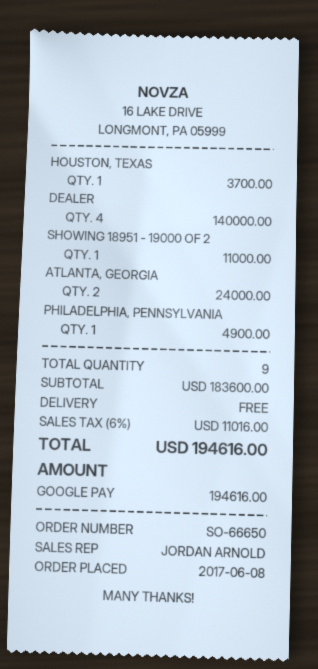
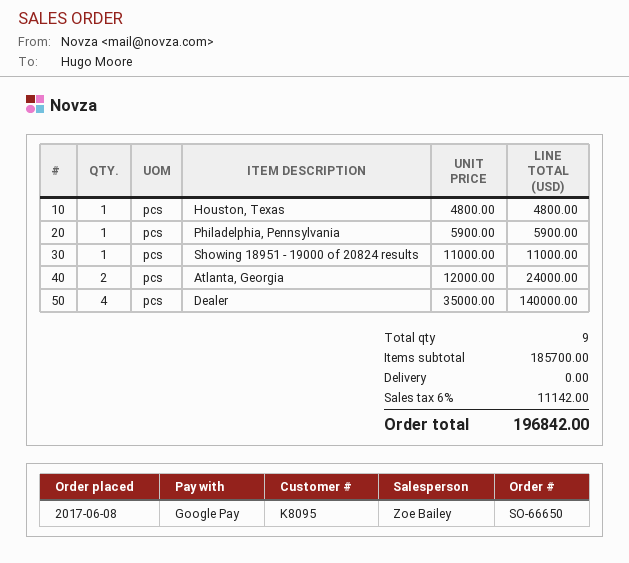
sales rep: JORDAN ARNOLD -> Zoe Bailey
HOUSTON, TEXAS: 1 for 3700.00 -> 1 for 4800.00
PHILADELPHIA, PENNSYLVANIA: 1 for 4900.00 -> 1 for 5900.00
subtotal: 183600.00 -> 185700.00
tax: 6% = 11016.00 -> 6% = 11142.00
total: 194616.00 -> 196842.00

